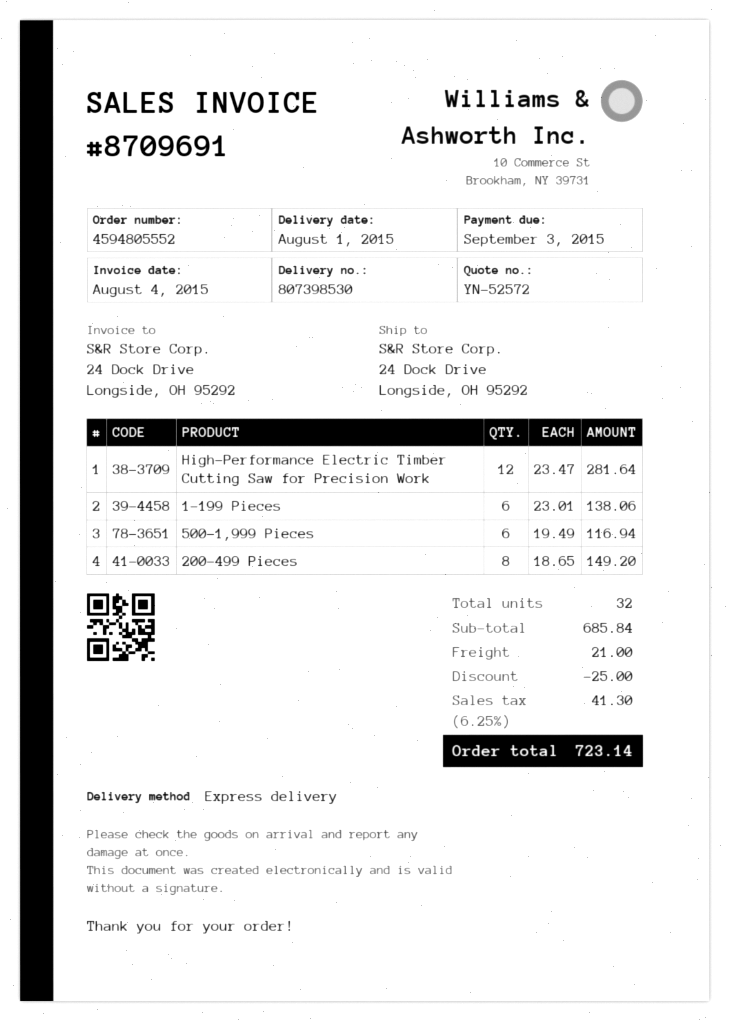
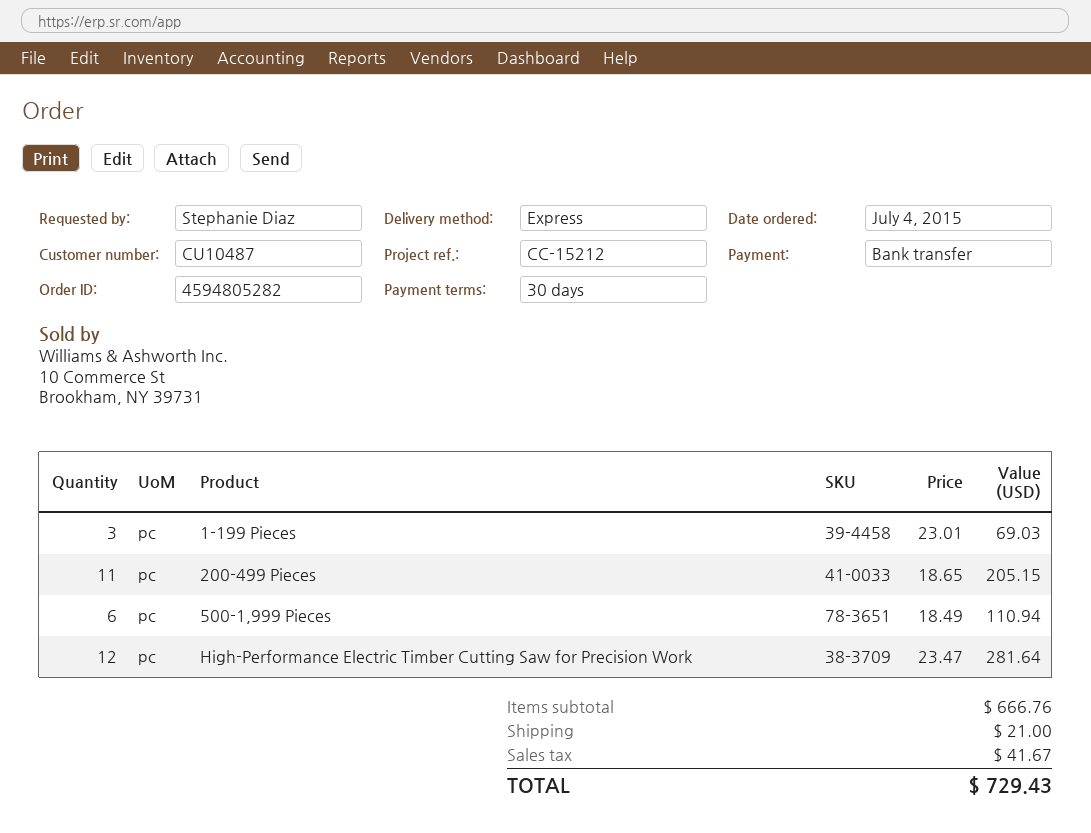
order number: 4594805552 -> 4594805282
1-199 Pieces: 6 x 23.01 = 138.06 -> 3 x 23.01 = 69.03
500-1,999 Pieces: 6 x 19.49 = 116.94 -> 6 x 18.49 = 110.94
200-499 Pieces: 8 x 18.65 = 149.20 -> 11 x 18.65 = 205.15
subtotal: 685.84 -> 666.76
discount: 25.00 -> none
tax: 41.30 -> 41.67
total: 723.14 -> 729.43

